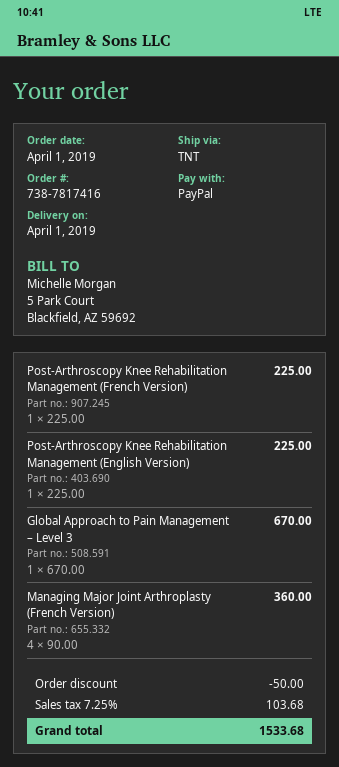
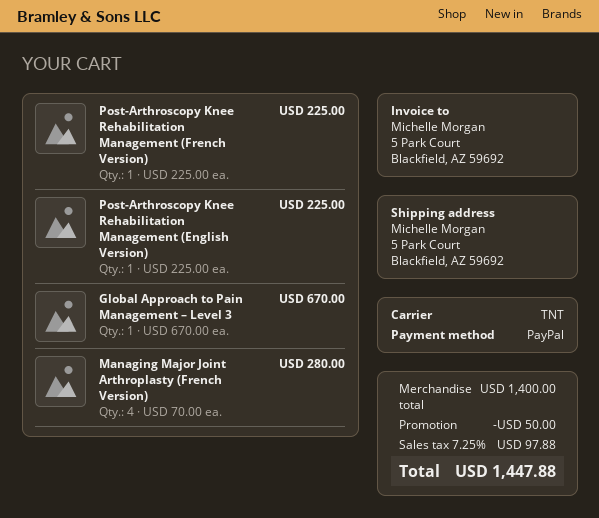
Managing Major Joint Arthroplasty (French Version): 4 x 90.00 = 360.00 -> 4 x 70.00 = 280.00
tax: 7.25% = 103.68 -> 7.25% = 97.88
total: 1533.68 -> 1447.88

